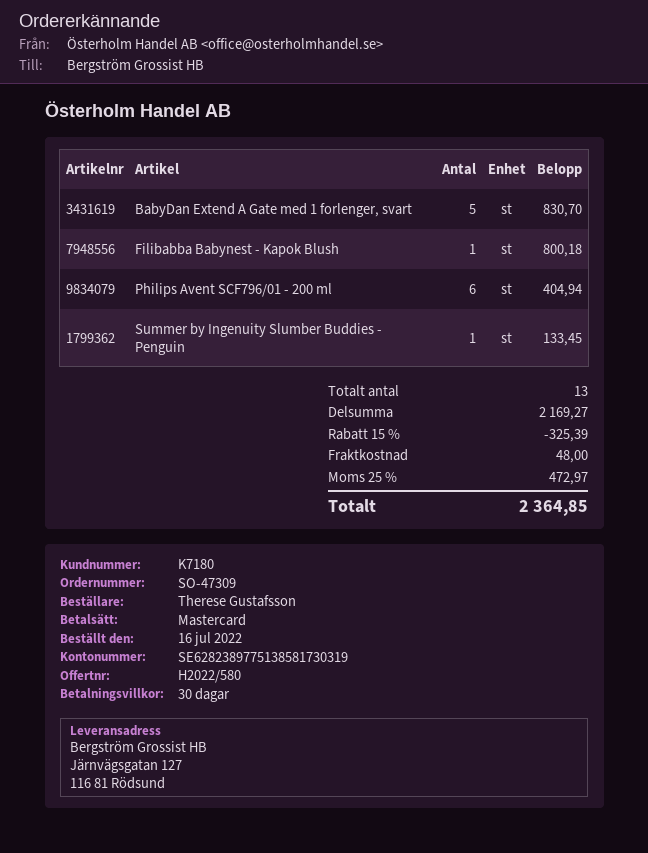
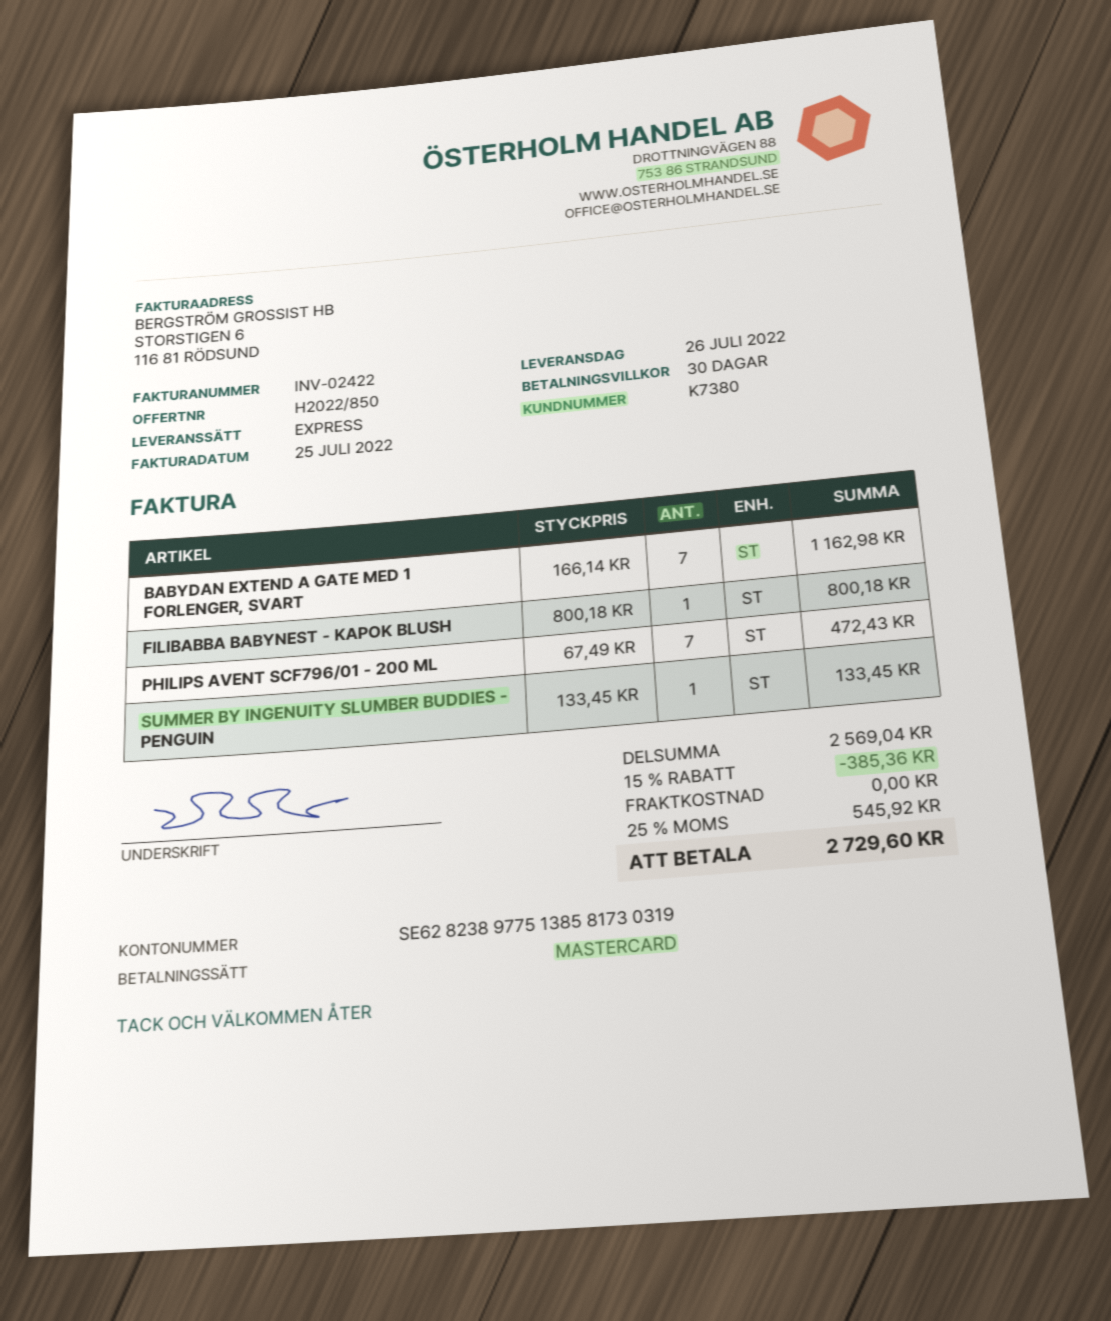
quote number: H2022/580 -> H2022/850
customer number: K7180 -> K7380
BabyDan Extend A Gate med 1 forlenger, svart: 5 for 830.70 -> 7 for 1162.98
Philips Avent SCF796/01 - 200 ml: 6 for 404.94 -> 7 for 472.43
subtotal: 2169.27 -> 2569.04
discount: 15% = 325.39 -> 15% = 385.36
shipping: 48.00 -> 0.00
tax: 25% = 472.97 -> 25% = 545.92
total: 2364.85 -> 2729.60

